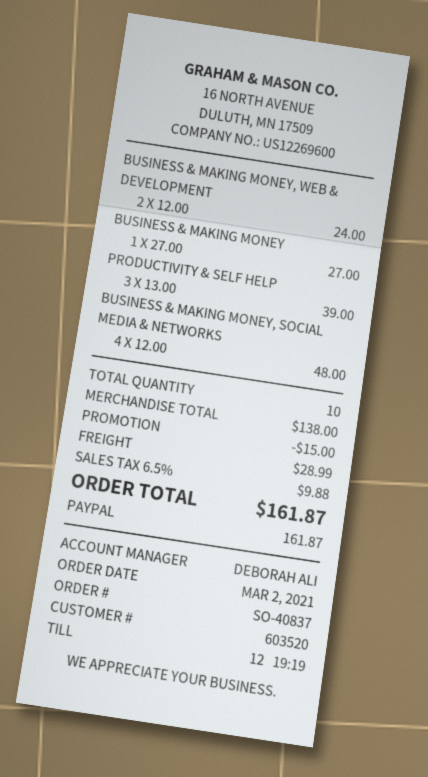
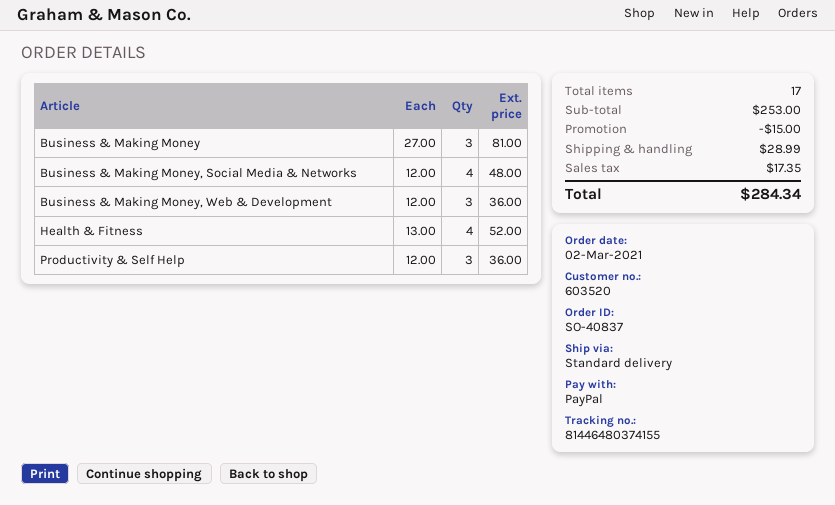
BUSINESS & MAKING MONEY, WEB & DEVELOPMENT: 2 x 12.00 = 24.00 -> 3 x 12.00 = 36.00
BUSINESS & MAKING MONEY: 1 x 27.00 = 27.00 -> 3 x 27.00 = 81.00
PRODUCTIVITY & SELF HELP: 3 x 13.00 = 39.00 -> 3 x 12.00 = 36.00
Health & Fitness: none -> 4 x 13.00 = 52.00
total quantity: 10 -> 17
subtotal: 138.00 -> 253.00
tax: 9.88 -> 17.35
total: 161.87 -> 284.34

